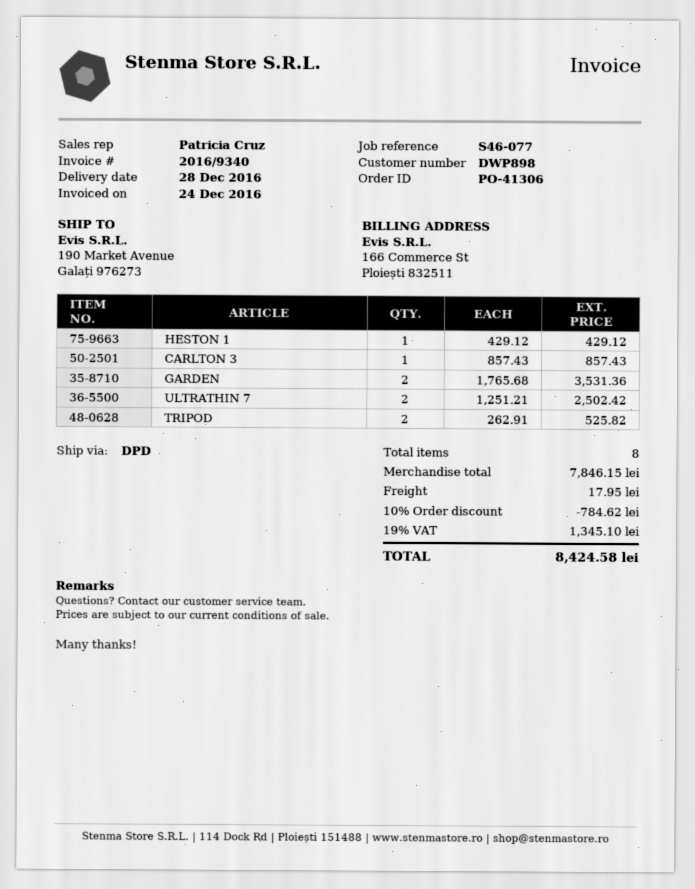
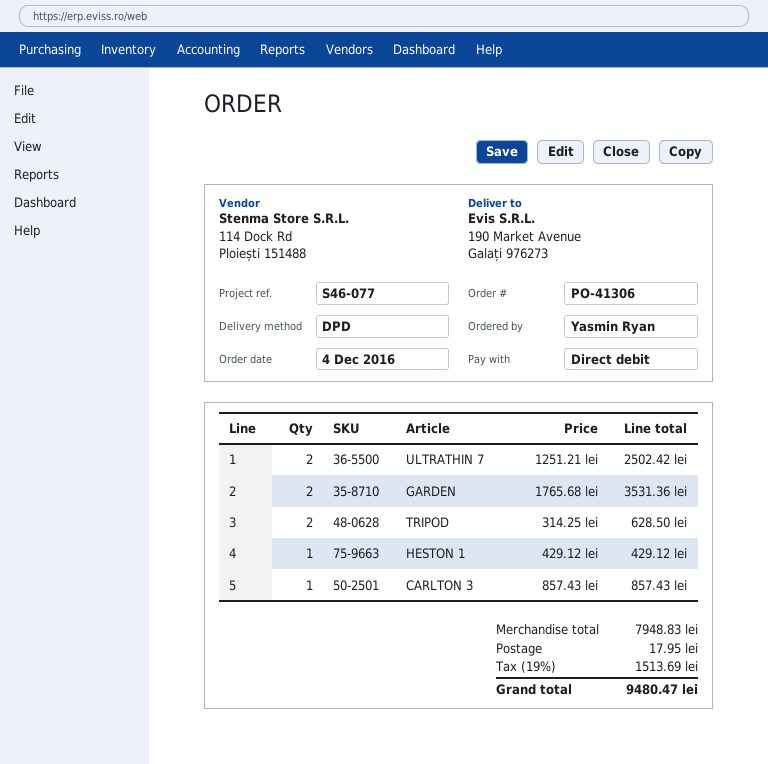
TRIPOD: 2 x 262.91 = 525.82 -> 2 x 314.25 = 628.50
subtotal: 7846.15 -> 7948.83
discount: 10% = 784.62 -> none
tax: 19% = 1345.10 -> 19% = 1513.69
total: 8424.58 -> 9480.47

